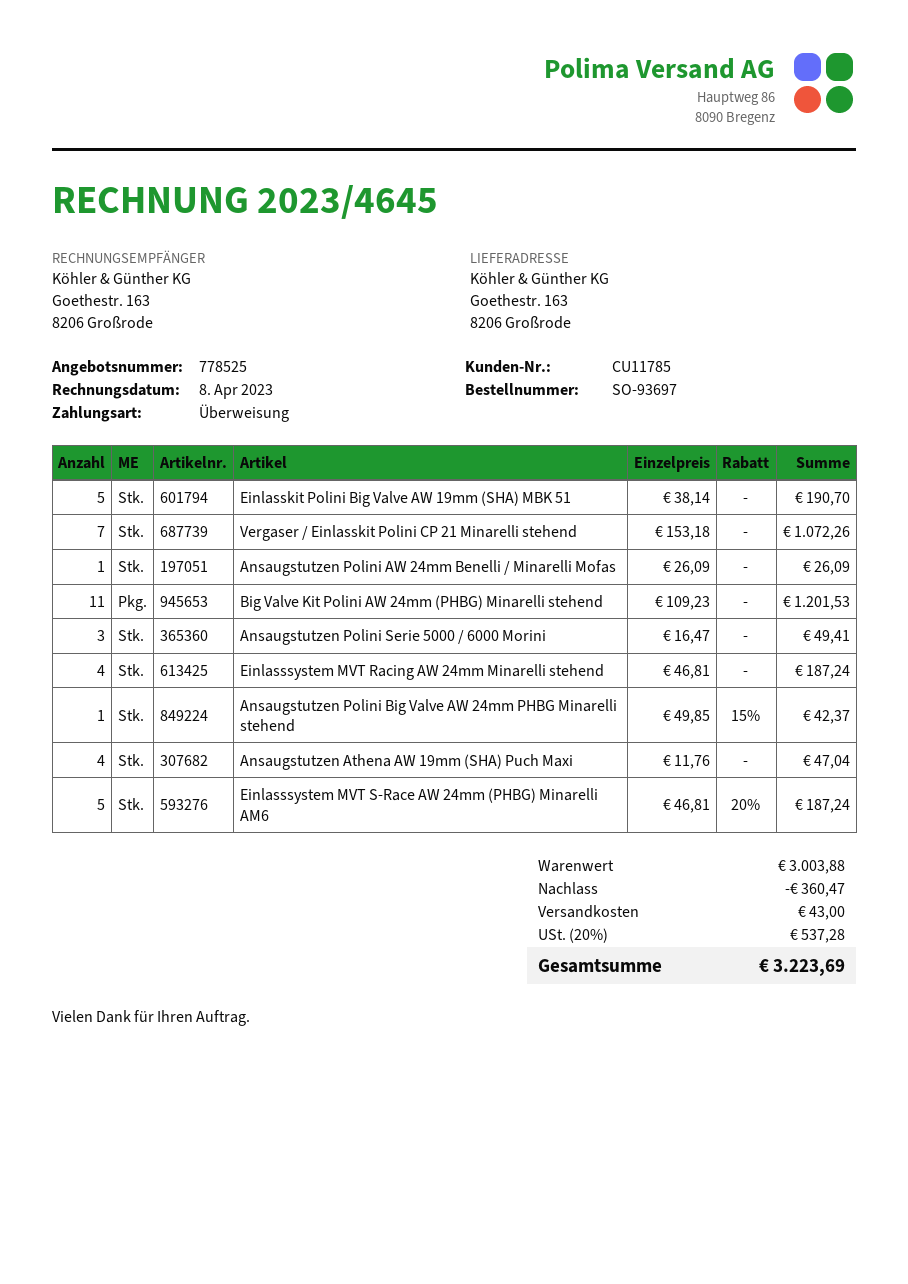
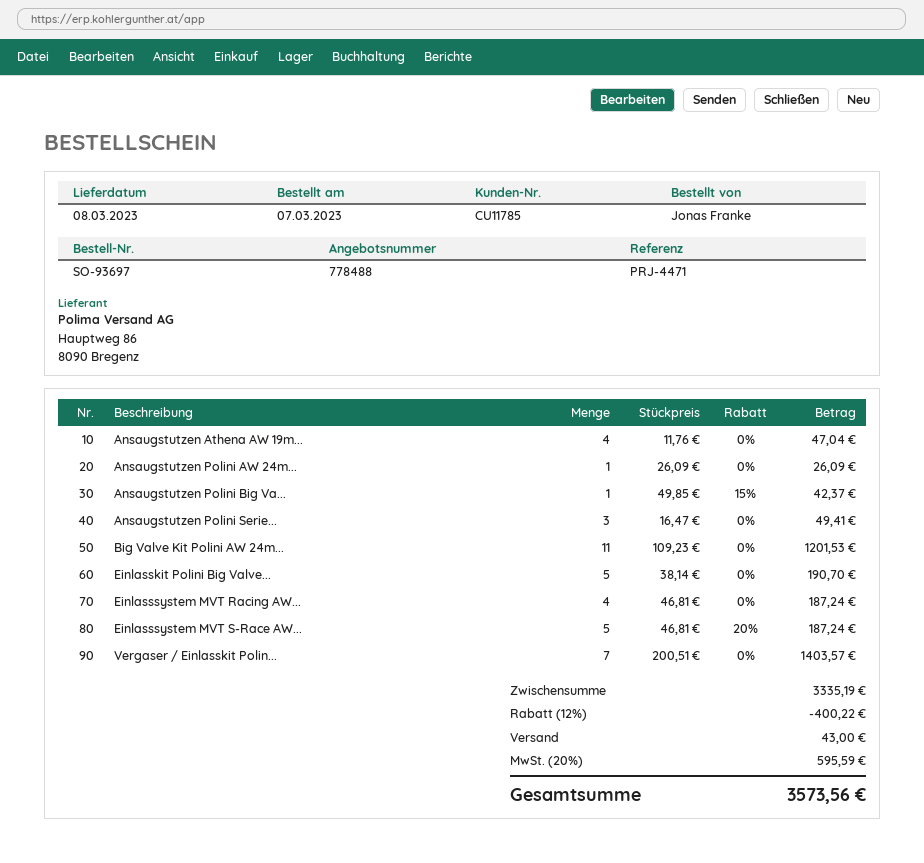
quote number: 778525 -> 778488
Vergaser / Einlasskit Polini CP 21 Minarelli stehend: 7 x 153.18 = 1072.26 -> 7 x 200.51 = 1403.57
subtotal: 3003.88 -> 3335.19
discount: 360.47 -> 400.22
tax: 20% = 537.28 -> 20% = 595.59
total: 3223.69 -> 3573.56

